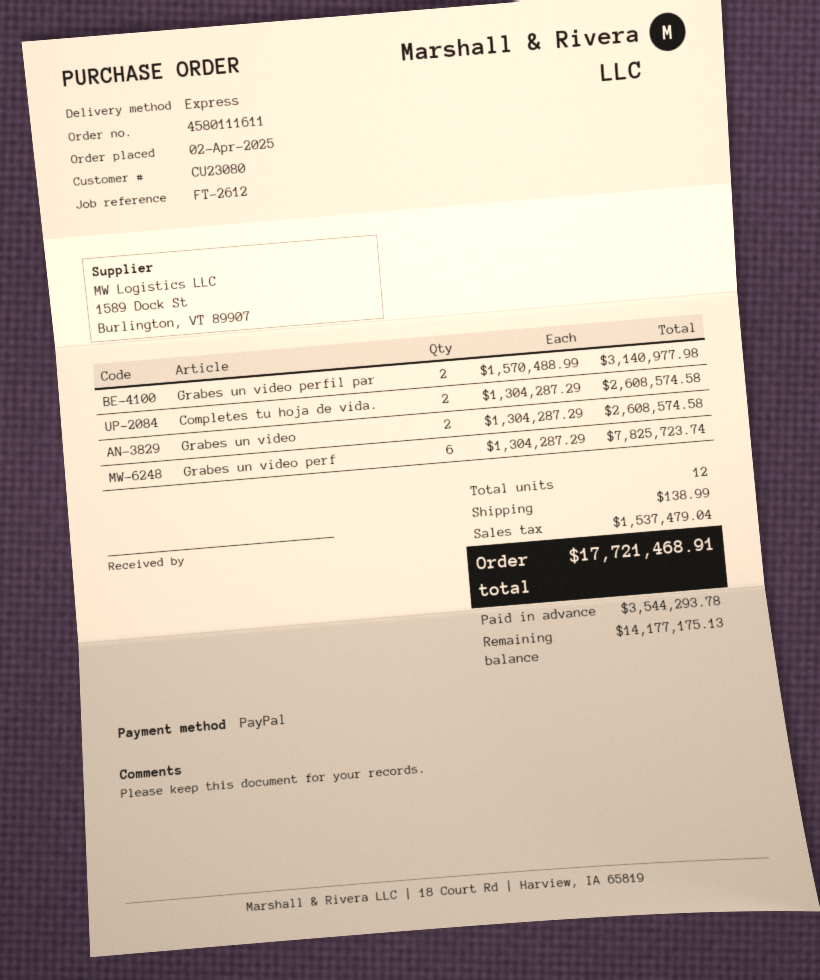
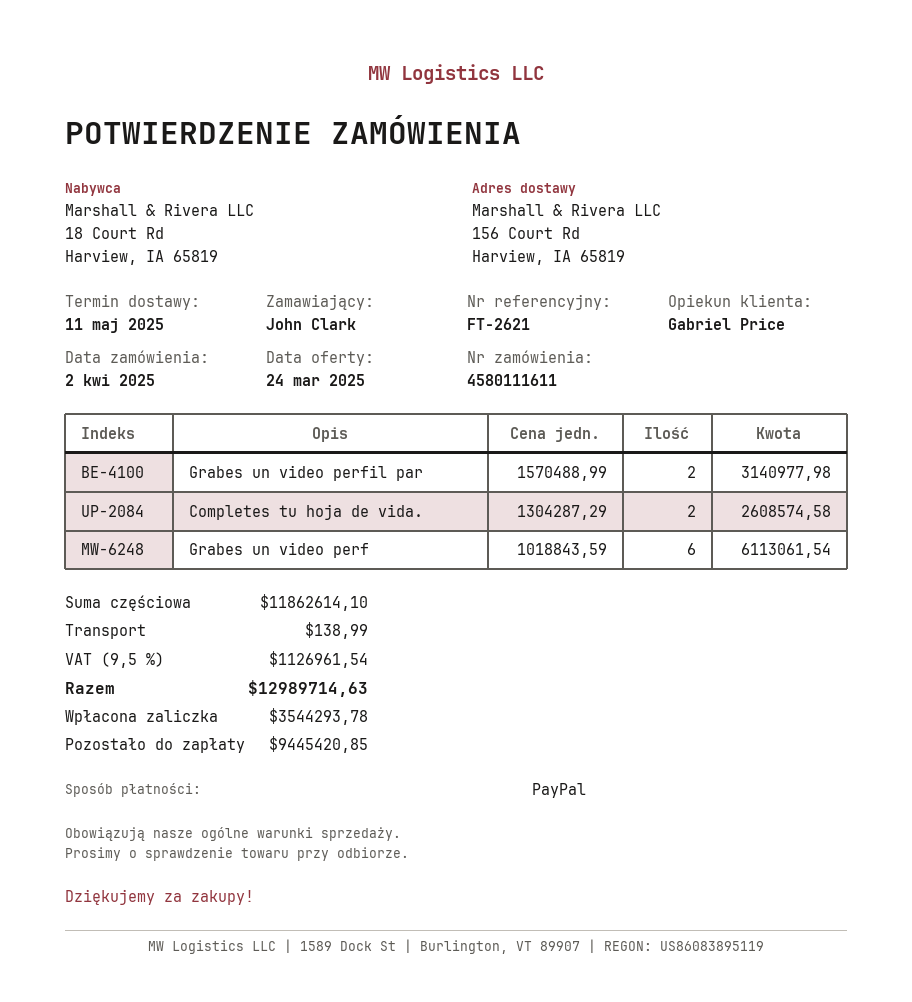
reference: FT-2612 -> FT-2621
Grabes un video: 2 x 1304287.29 = 2608574.58 -> none
Grabes un video perf: 6 x 1304287.29 = 7825723.74 -> 6 x 1018843.59 = 6113061.54
tax: 1537479.04 -> 1126961.54
total: 17721468.91 -> 12989714.63
balance: 14177175.13 -> 9445420.85

